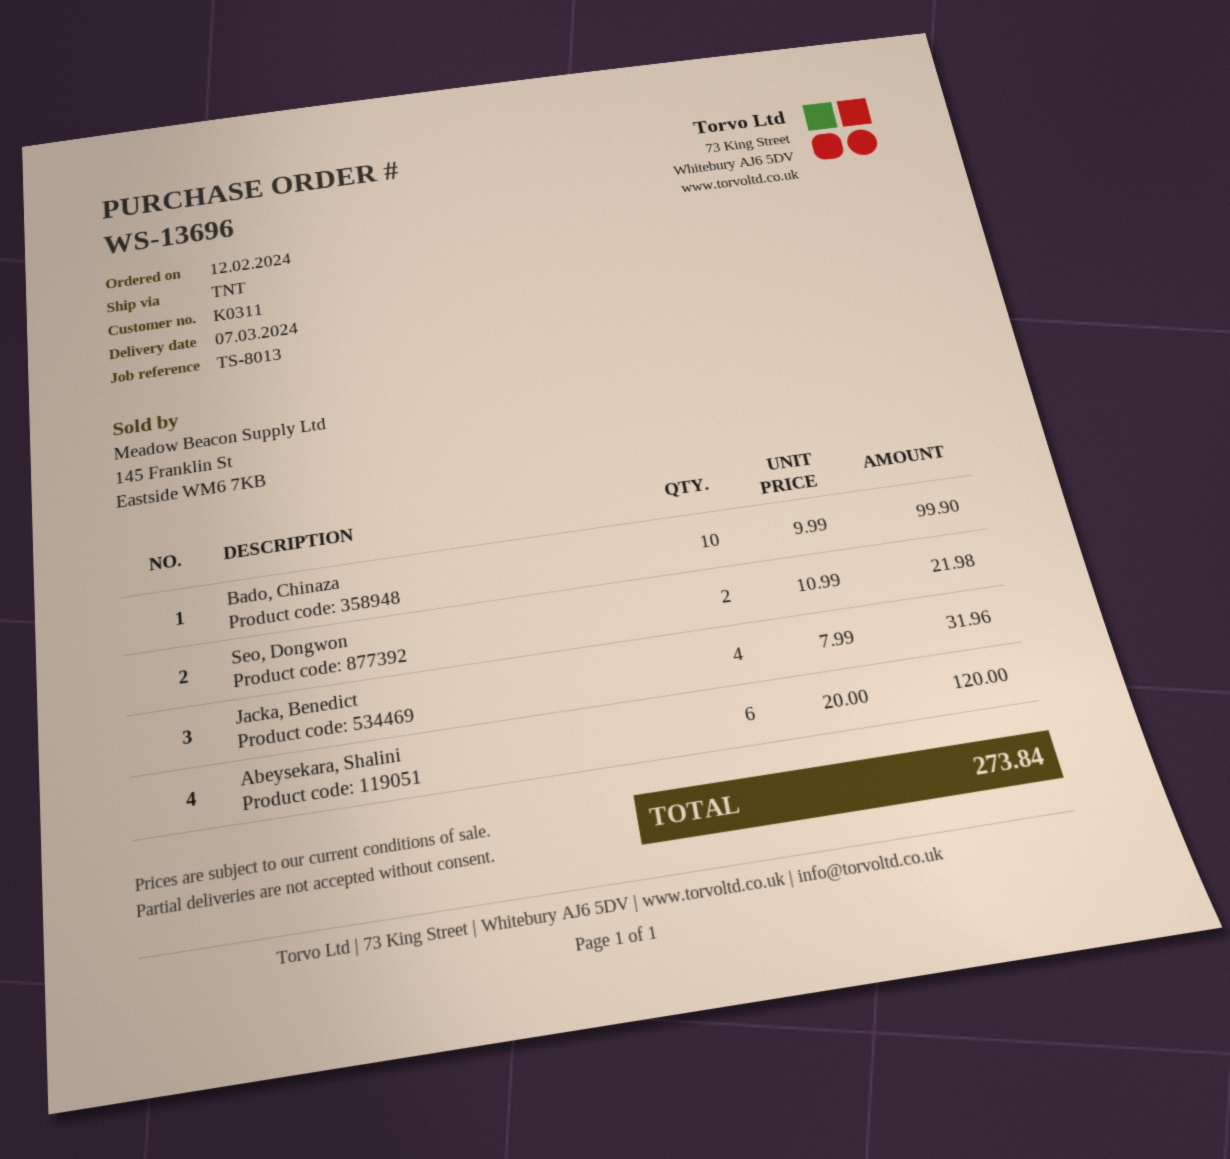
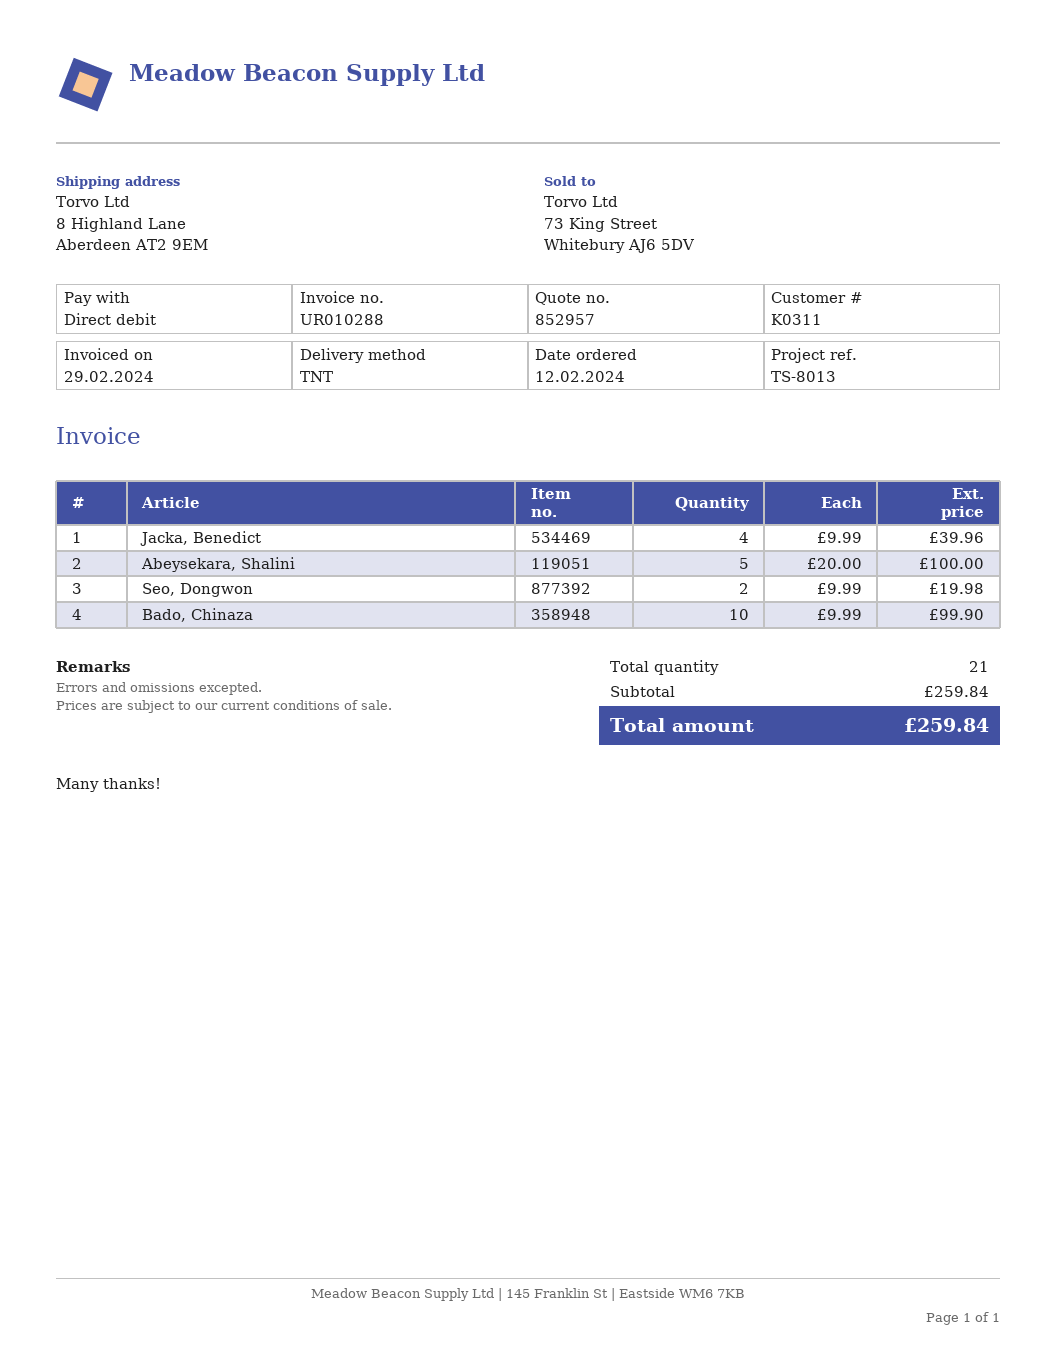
Seo, Dongwon: 2 x 10.99 = 21.98 -> 2 x 9.99 = 19.98
Jacka, Benedict: 4 x 7.99 = 31.96 -> 4 x 9.99 = 39.96
Abeysekara, Shalini: 6 x 20.00 = 120.00 -> 5 x 20.00 = 100.00
total: 273.84 -> 259.84

